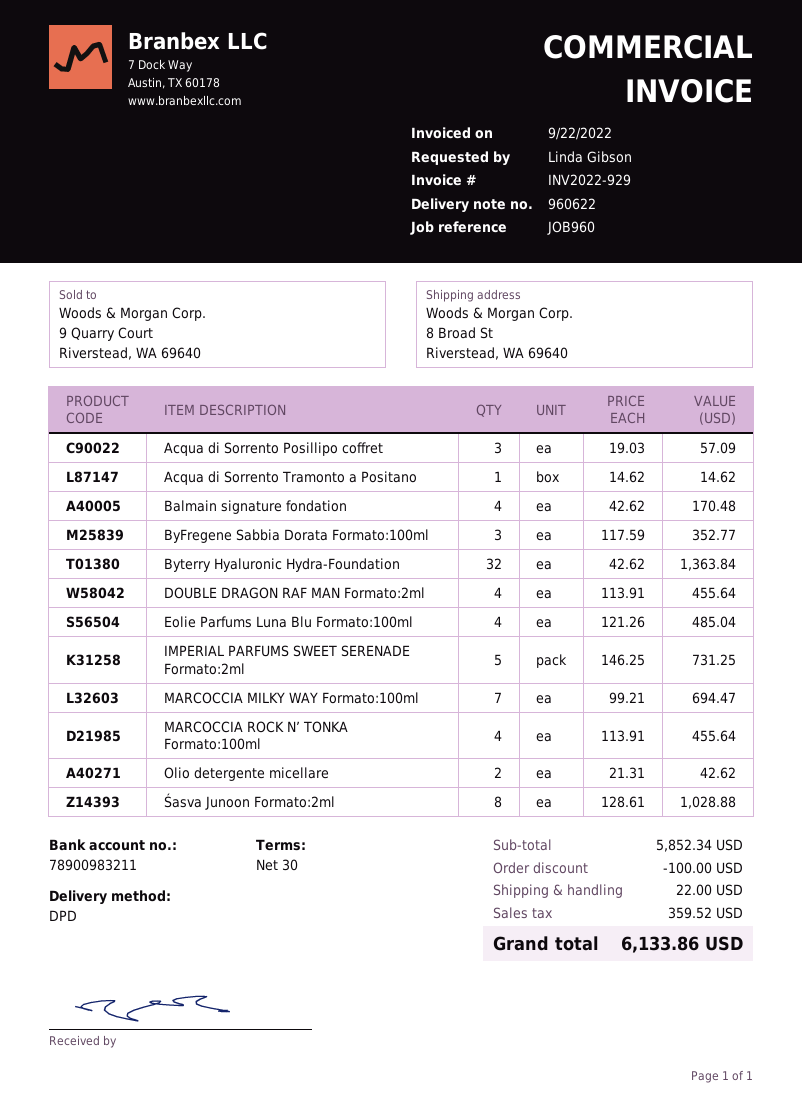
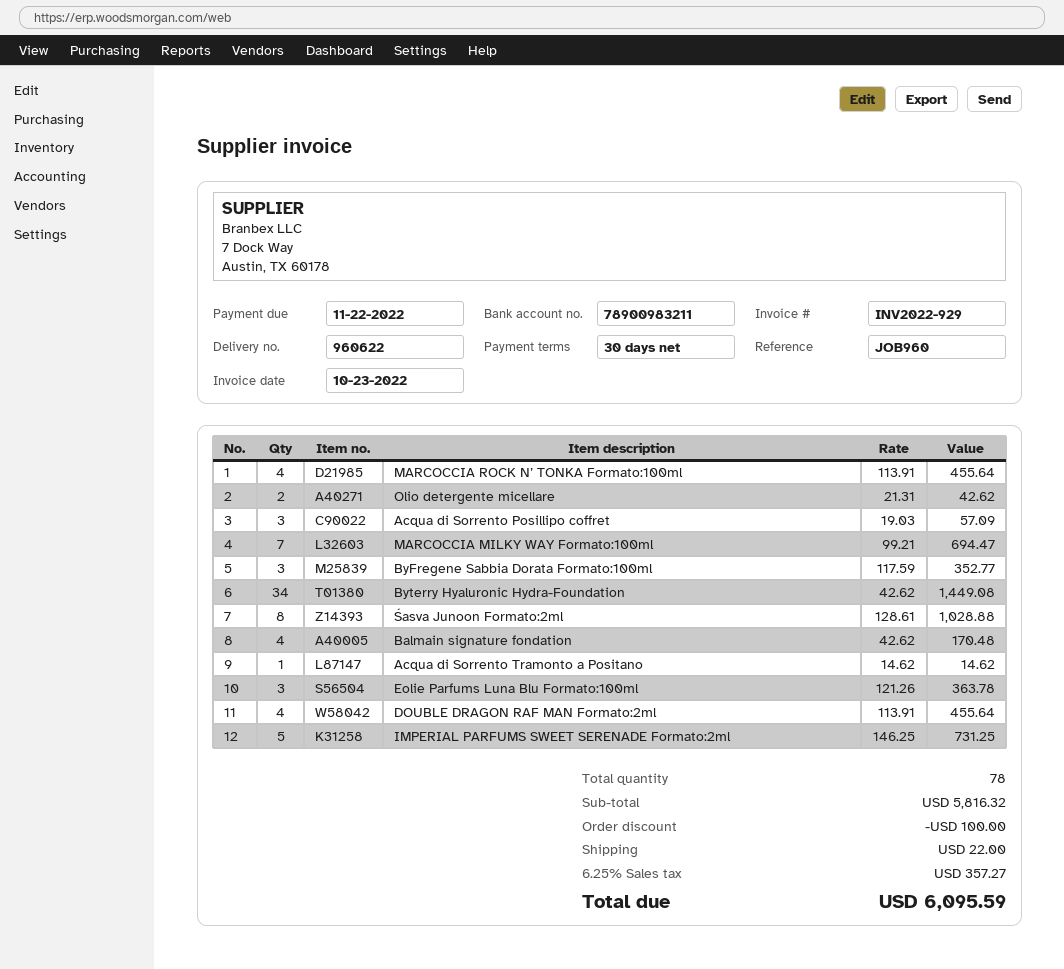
invoice date: 2022-09-22 -> 2022-10-23
Byterry Hyaluronic Hydra-Foundation: 32 x 42.62 = 1363.84 -> 34 x 42.62 = 1449.08
Eolie Parfums Luna Blu Formato:100ml: 4 x 121.26 = 485.04 -> 3 x 121.26 = 363.78
subtotal: 5852.34 -> 5816.32
tax: 359.52 -> 357.27
total: 6133.86 -> 6095.59

